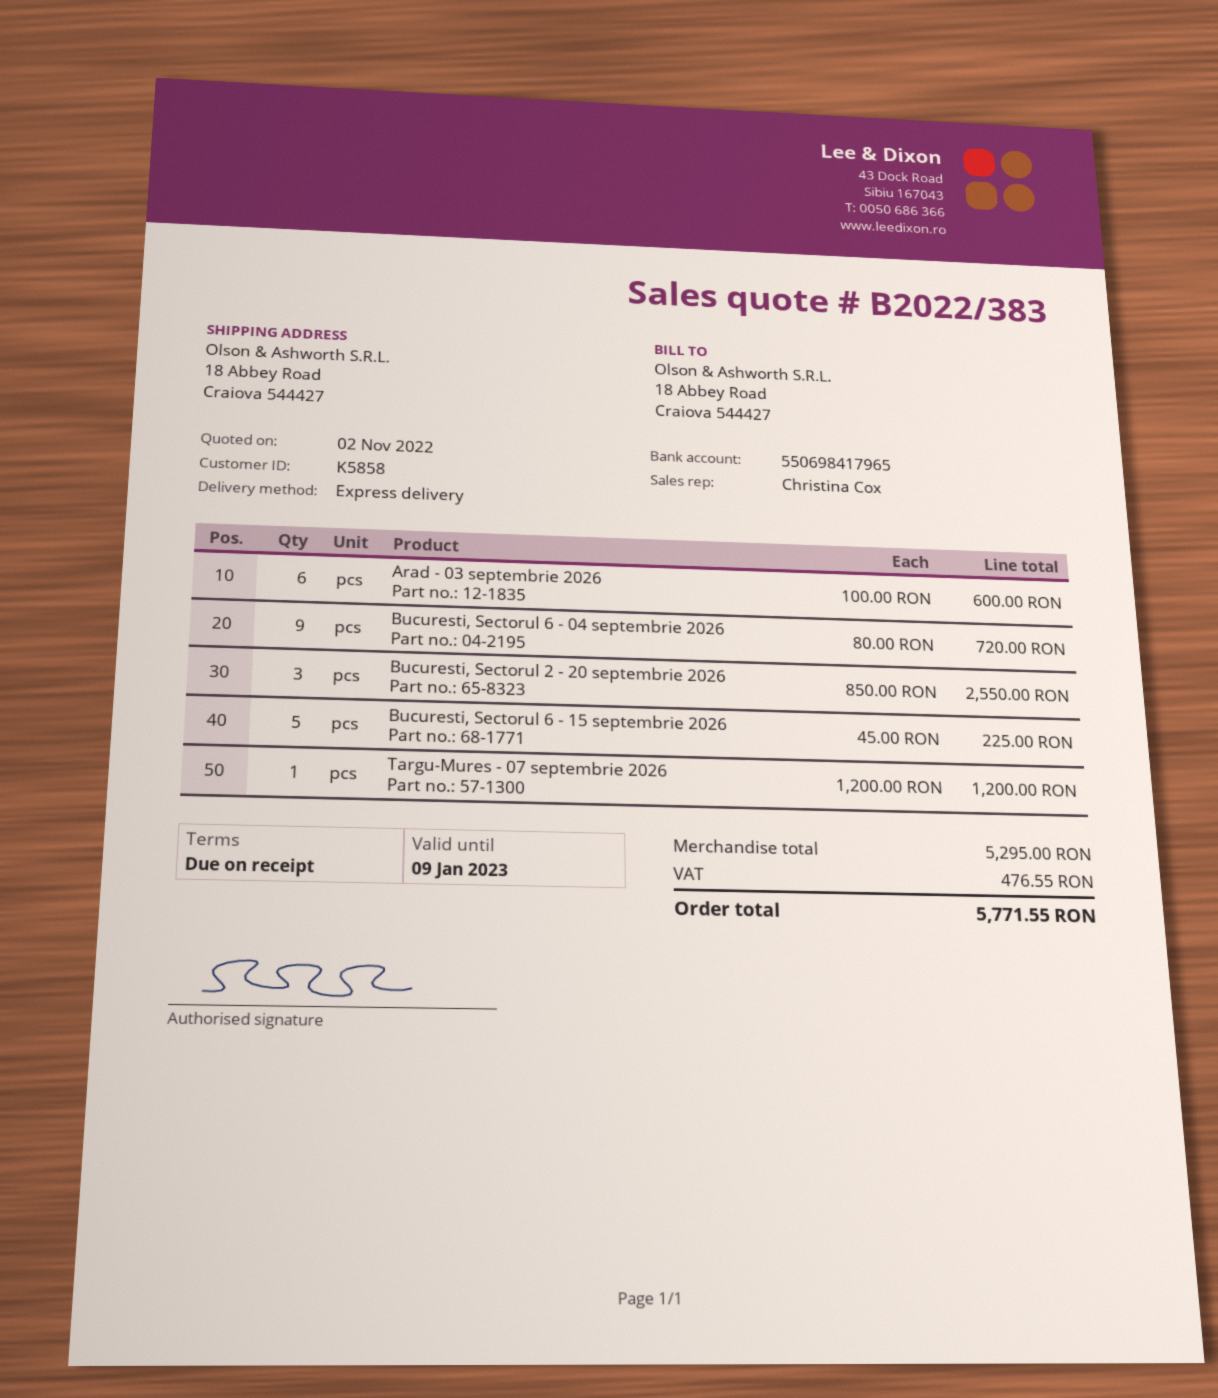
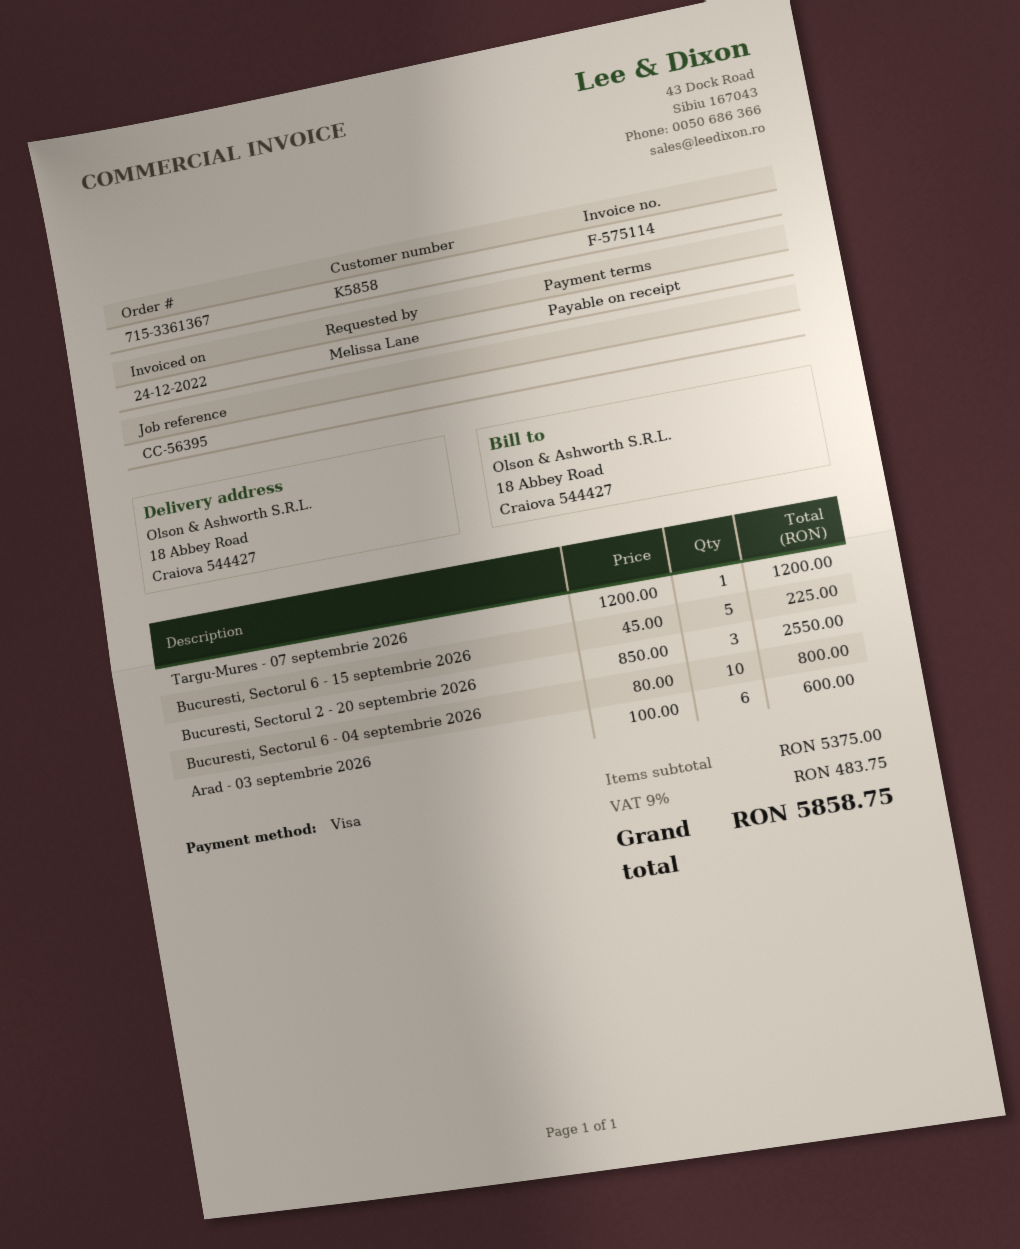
Bucuresti, Sectorul 6 - 04 septembrie 2026: 9 x 80.00 = 720.00 -> 10 x 80.00 = 800.00
subtotal: 5295.00 -> 5375.00
tax: 476.55 -> 483.75
total: 5771.55 -> 5858.75

